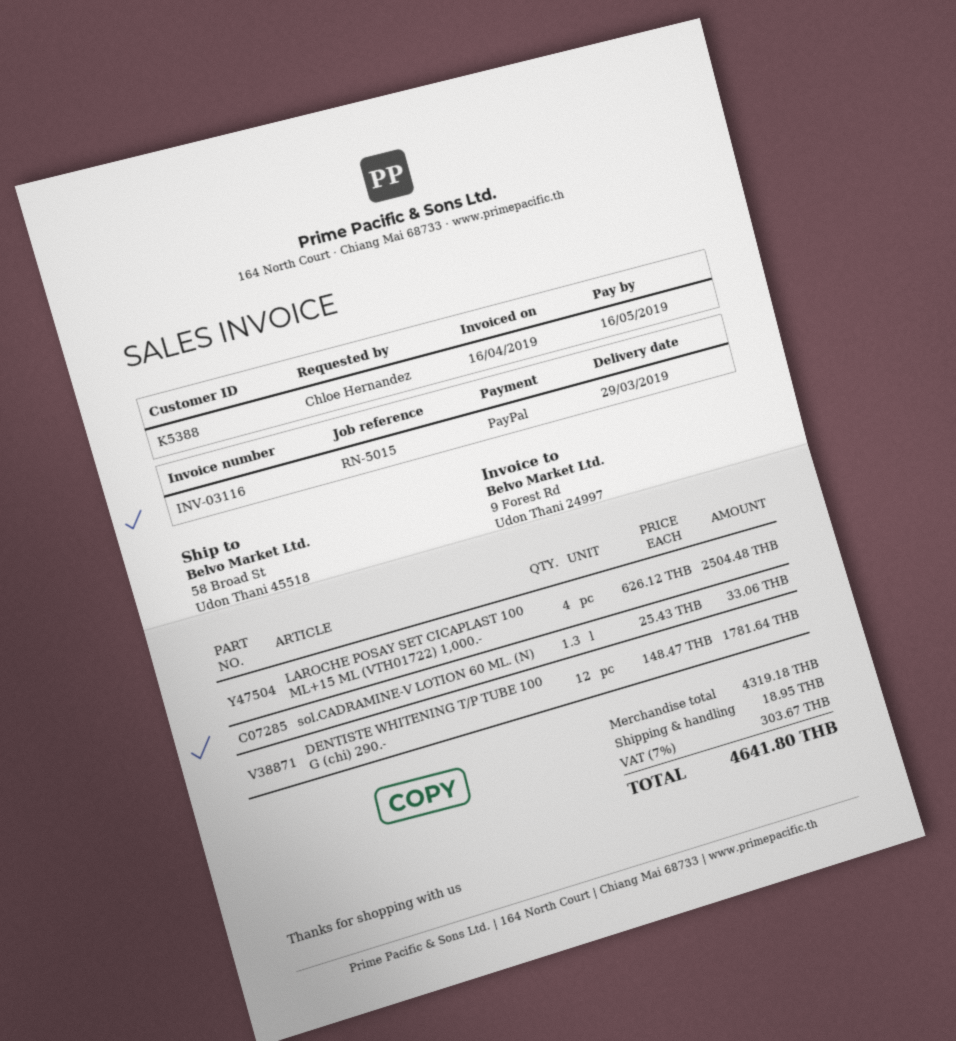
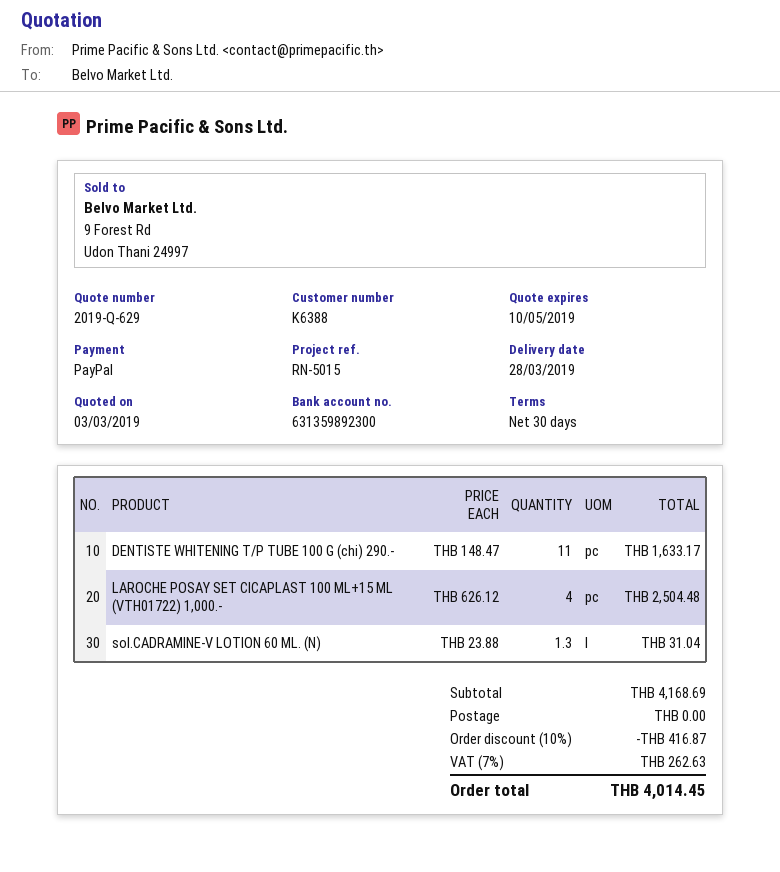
delivery date: 2019-03-29 -> 2019-03-28
customer number: K5388 -> K6388
sol.CADRAMINE-V LOTION 60 ML. (N): 1.3 x 25.43 = 33.06 -> 1.3 x 23.88 = 31.04
DENTISTE WHITENING T/P TUBE 100 G (chi) 290.-: 12 x 148.47 = 1781.64 -> 11 x 148.47 = 1633.17
subtotal: 4319.18 -> 4168.69
discount: none -> 10% = 416.87
shipping: 18.95 -> 0.00
tax: 7% = 303.67 -> 7% = 262.63
total: 4641.80 -> 4014.45

